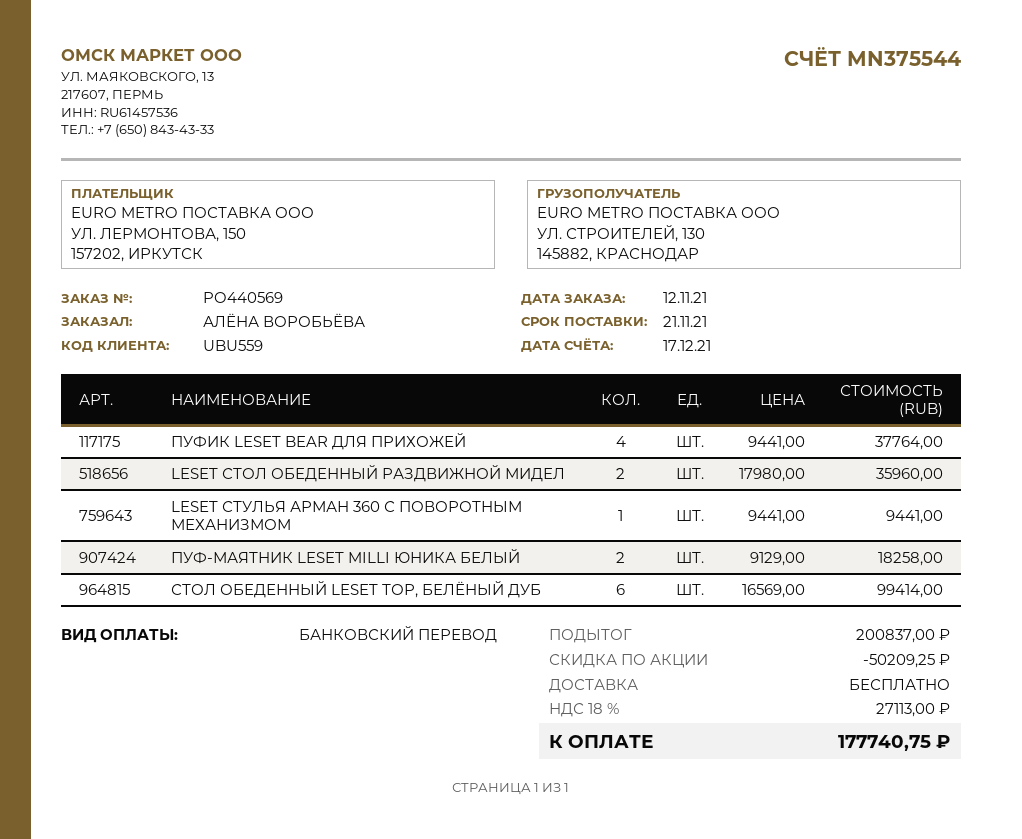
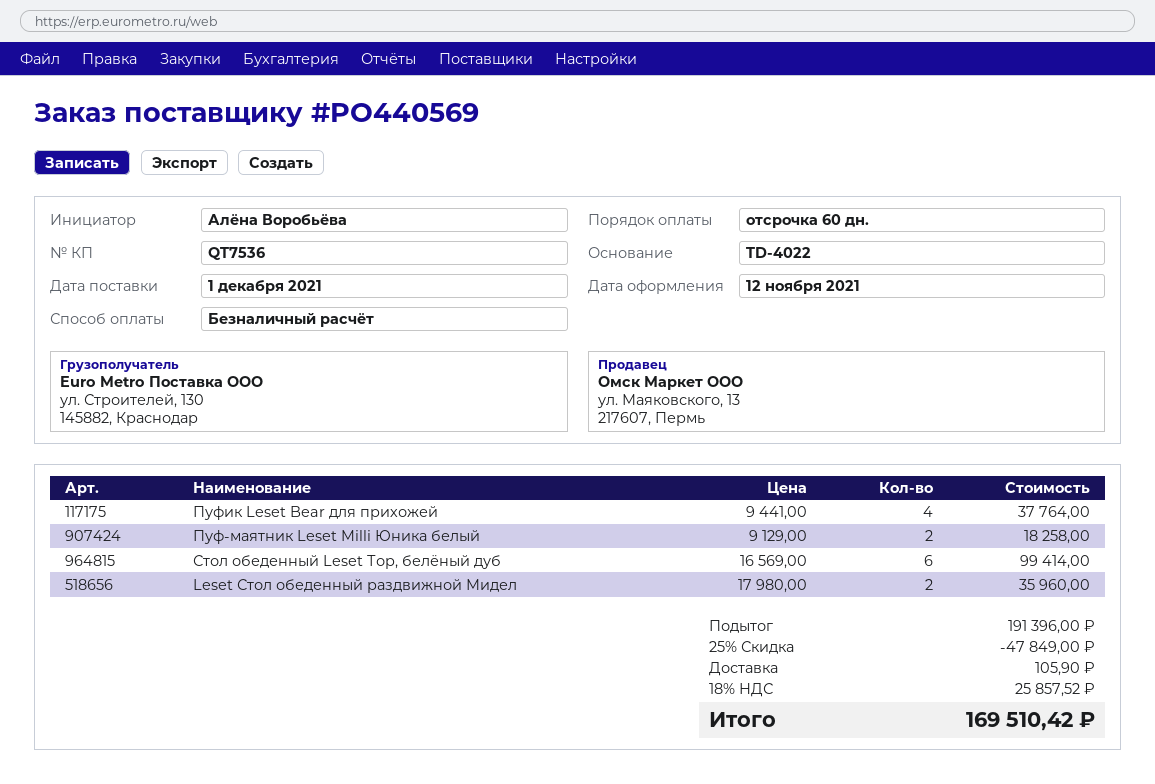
delivery date: 2021-11-21 -> 2021-12-01
LESET СТУЛЬЯ АРМАН 360 С ПОВОРОТНЫМ МЕХАНИЗМОМ: 1 x 9441.00 = 9441.00 -> none
subtotal: 200837.00 -> 191396.00
discount: 50209.25 -> 47849.00
shipping: 0.00 -> 105.90
tax: 18% = 27113.00 -> 18% = 25857.52
total: 177740.75 -> 169510.42

